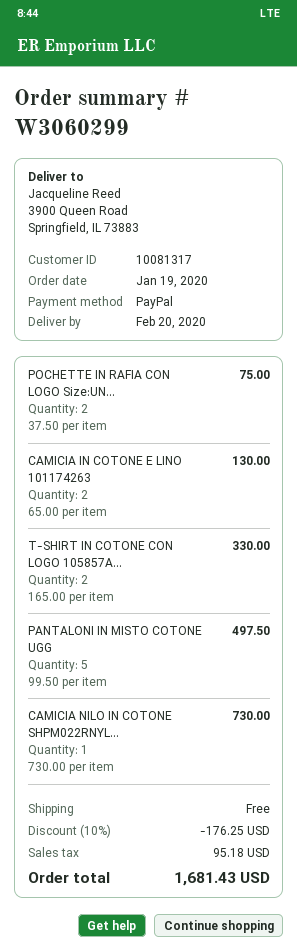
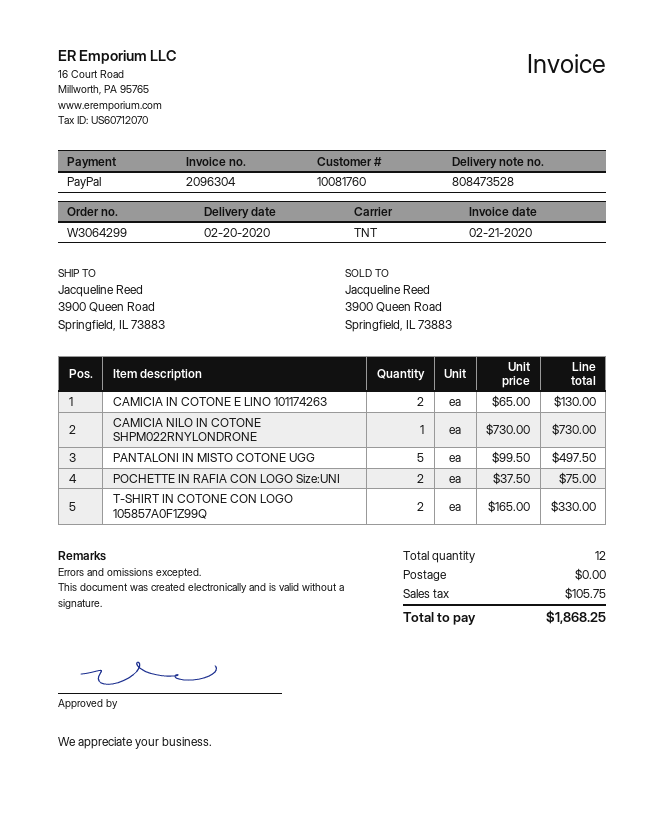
order number: W3060299 -> W3064299
customer number: 10081317 -> 10081760
discount: 10% = 176.25 -> none
tax: 95.18 -> 105.75
total: 1681.43 -> 1868.25

